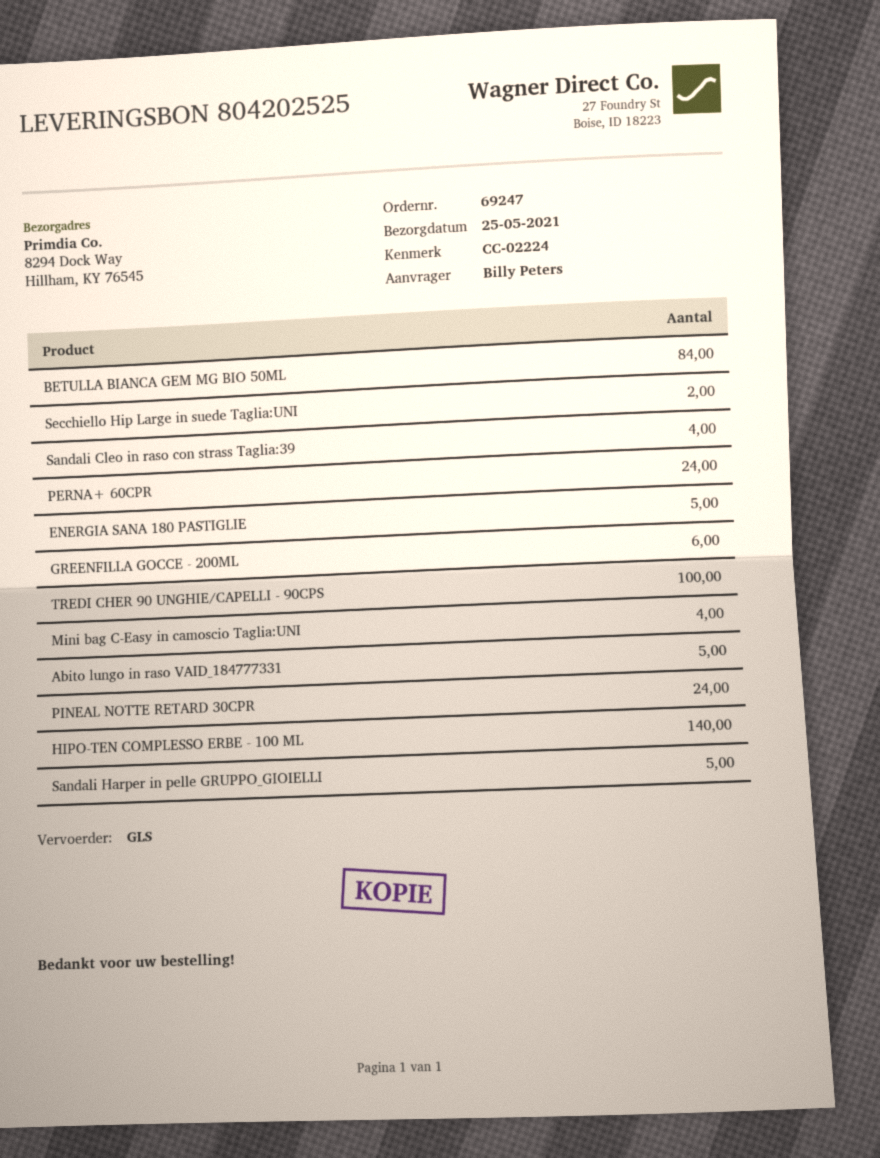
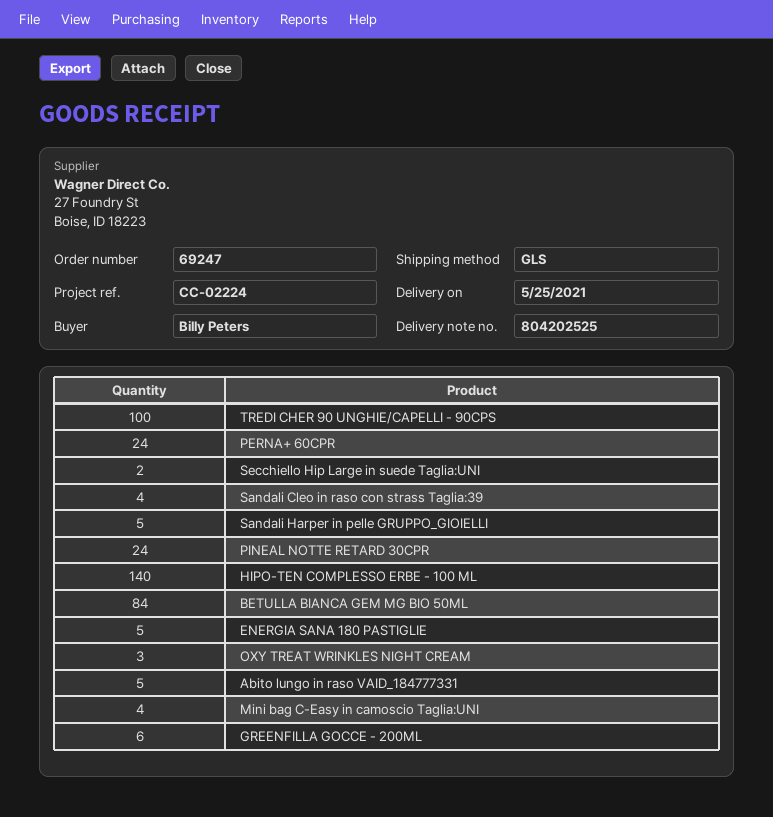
OXY TREAT WRINKLES NIGHT CREAM: none -> 3

